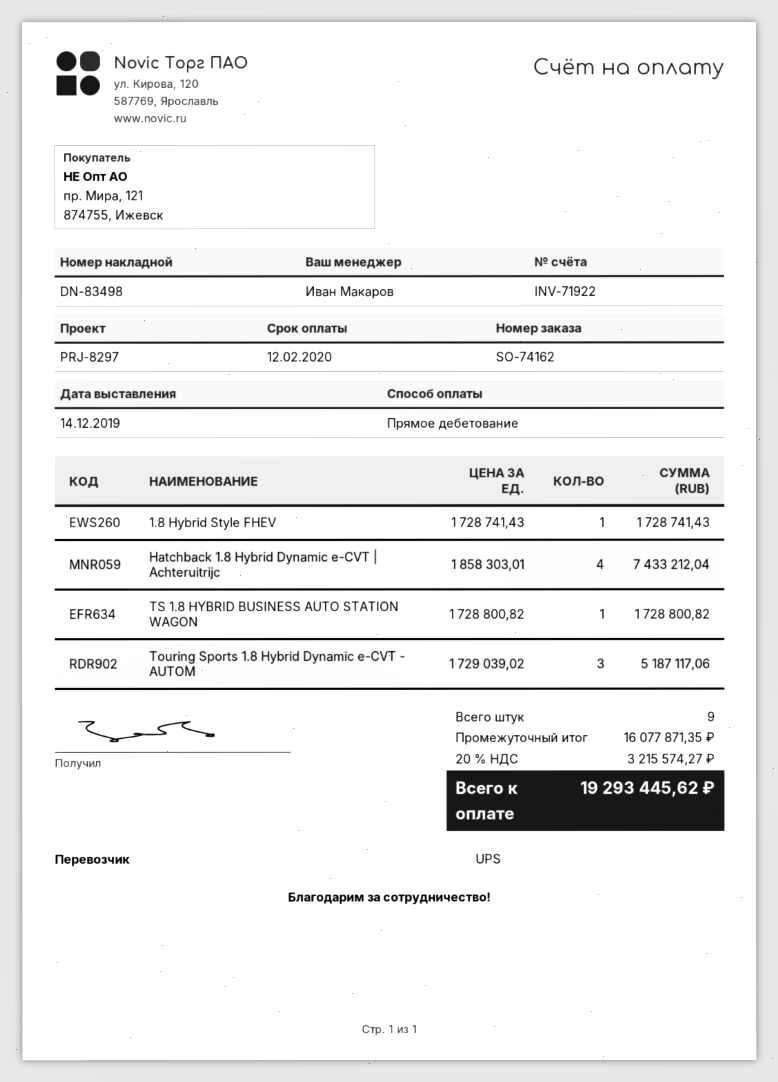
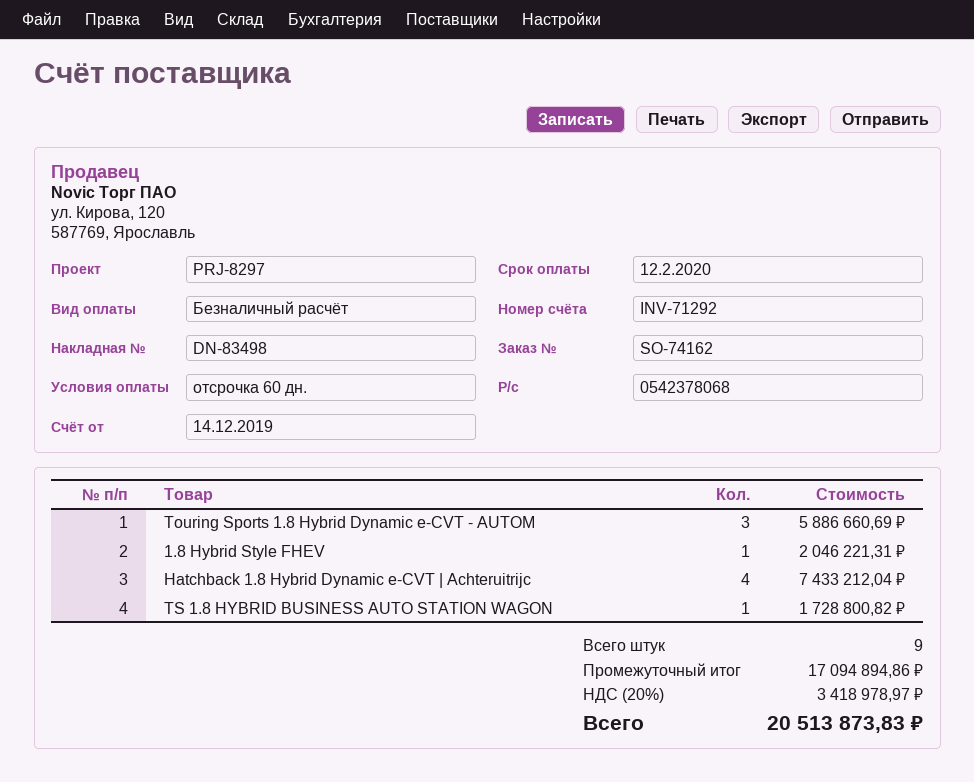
invoice number: INV-71922 -> INV-71292
payment method: direct debit -> bank transfer
1.8 Hybrid Style FHEV: 1 for 1728741.43 -> 1 for 2046221.31
Touring Sports 1.8 Hybrid Dynamic e-CVT - AUTOM: 3 for 5187117.06 -> 3 for 5886660.69
subtotal: 16077871.35 -> 17094894.86
tax: 20% = 3215574.27 -> 20% = 3418978.97
total: 19293445.62 -> 20513873.83

